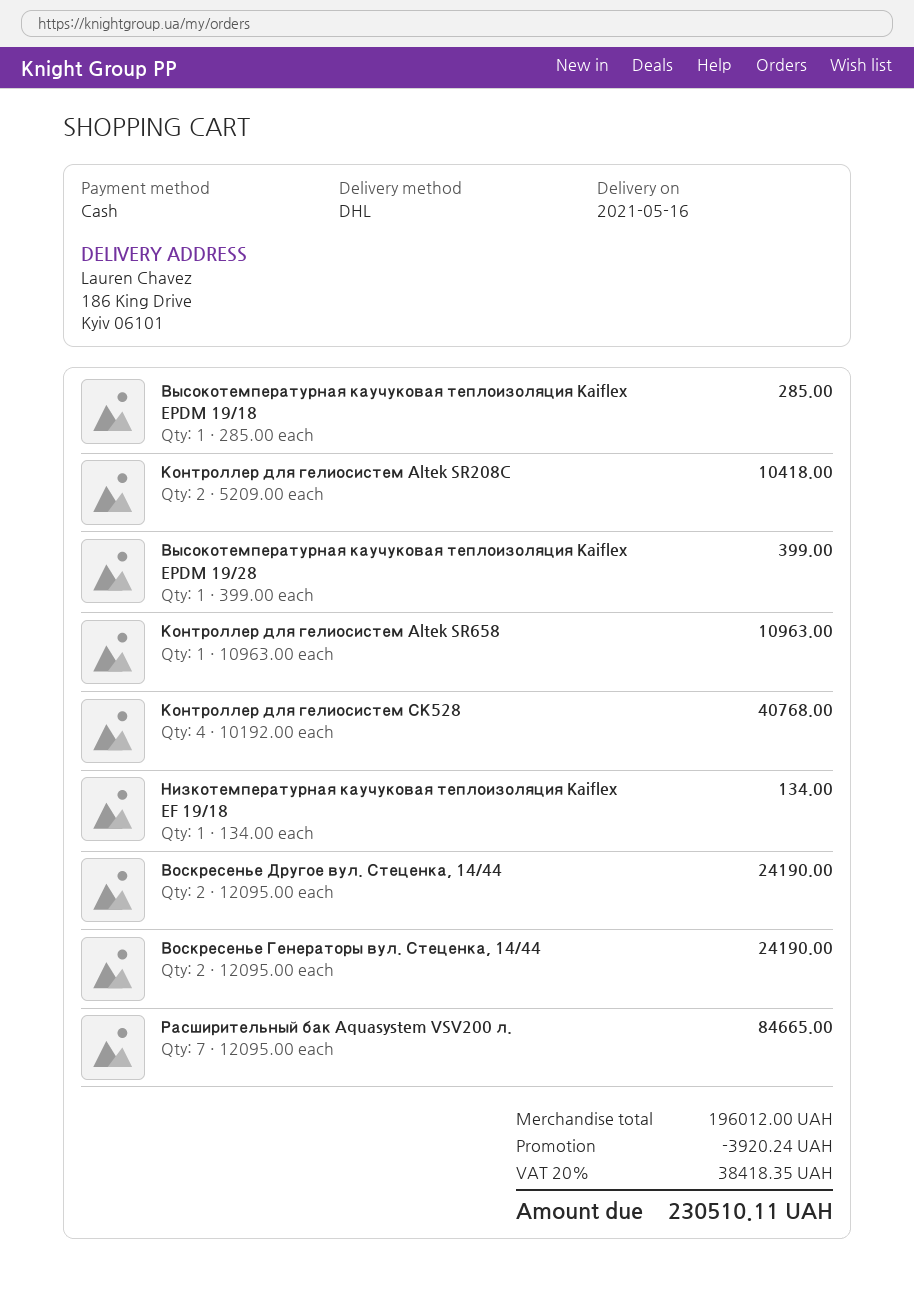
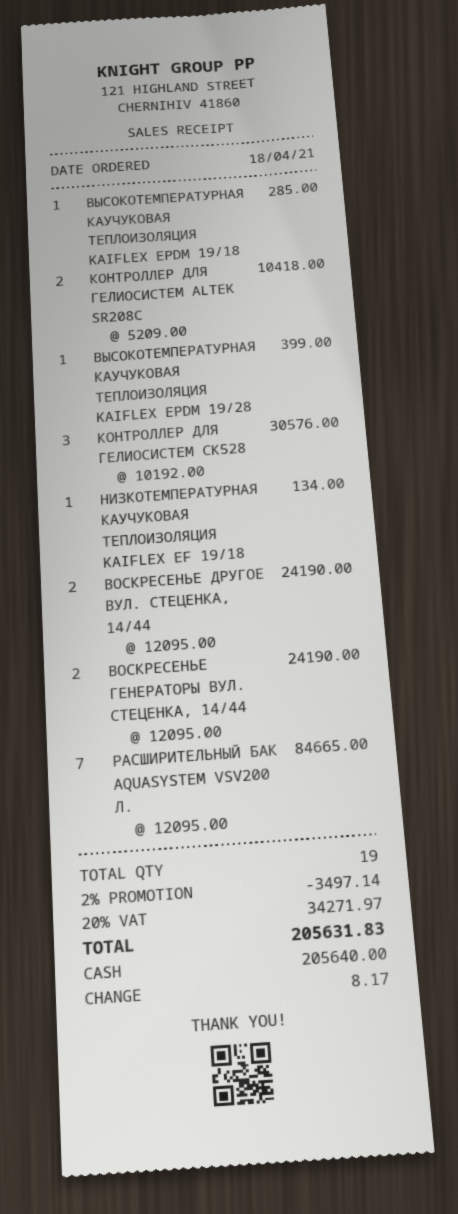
Контроллер для гелиосистем Altek SR658: 1 x 10963.00 = 10963.00 -> none
Контроллер для гелиосистем СК528: 4 x 10192.00 = 40768.00 -> 3 x 10192.00 = 30576.00
discount: 3920.24 -> 3497.14
tax: 20% = 38418.35 -> 20% = 34271.97
total: 230510.11 -> 205631.83

